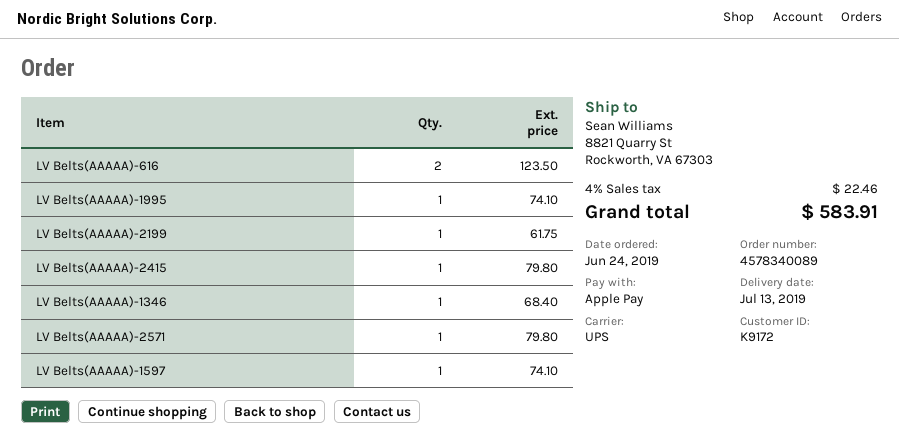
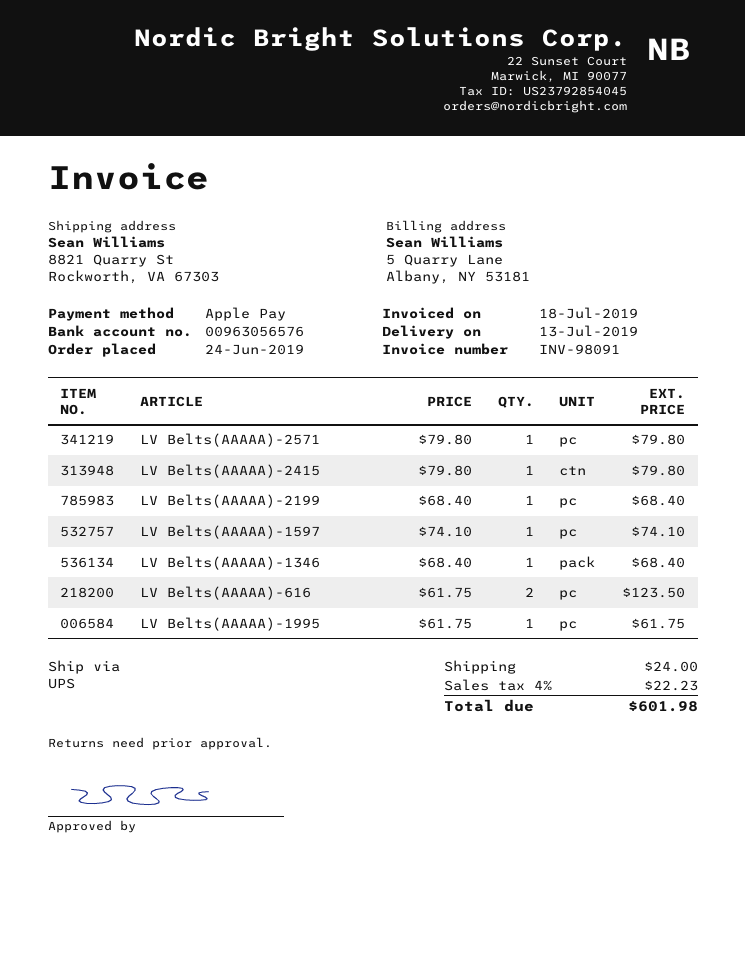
LV Belts(AAAAA)-1995: 1 for 74.10 -> 1 for 61.75
LV Belts(AAAAA)-2199: 1 for 61.75 -> 1 for 68.40
shipping: none -> 24.00
tax: 4% = 22.46 -> 4% = 22.23
total: 583.91 -> 601.98

